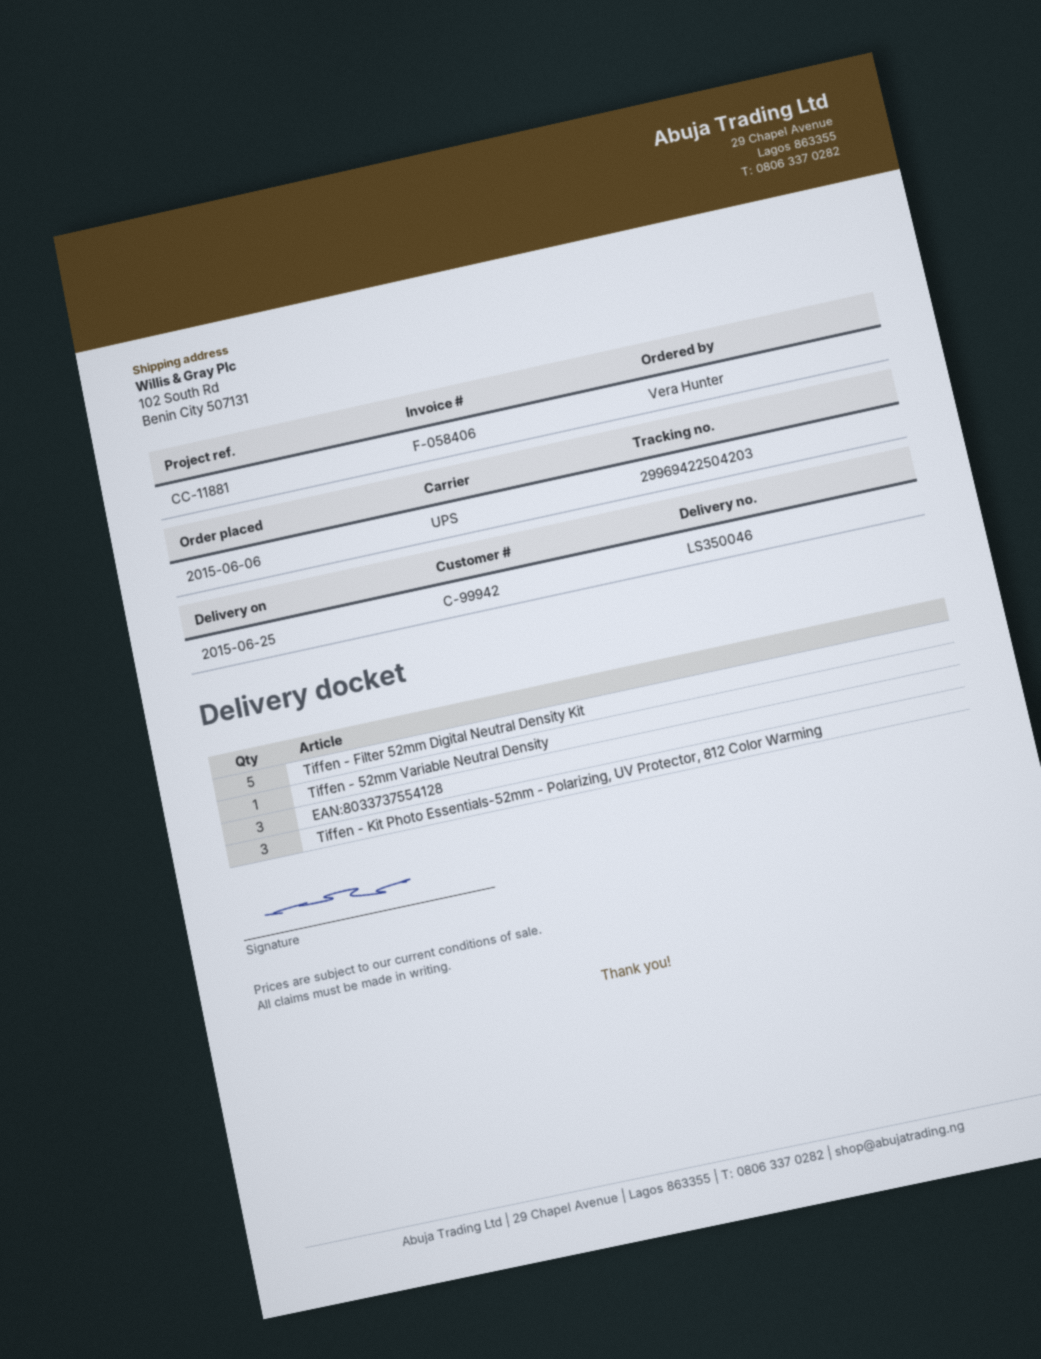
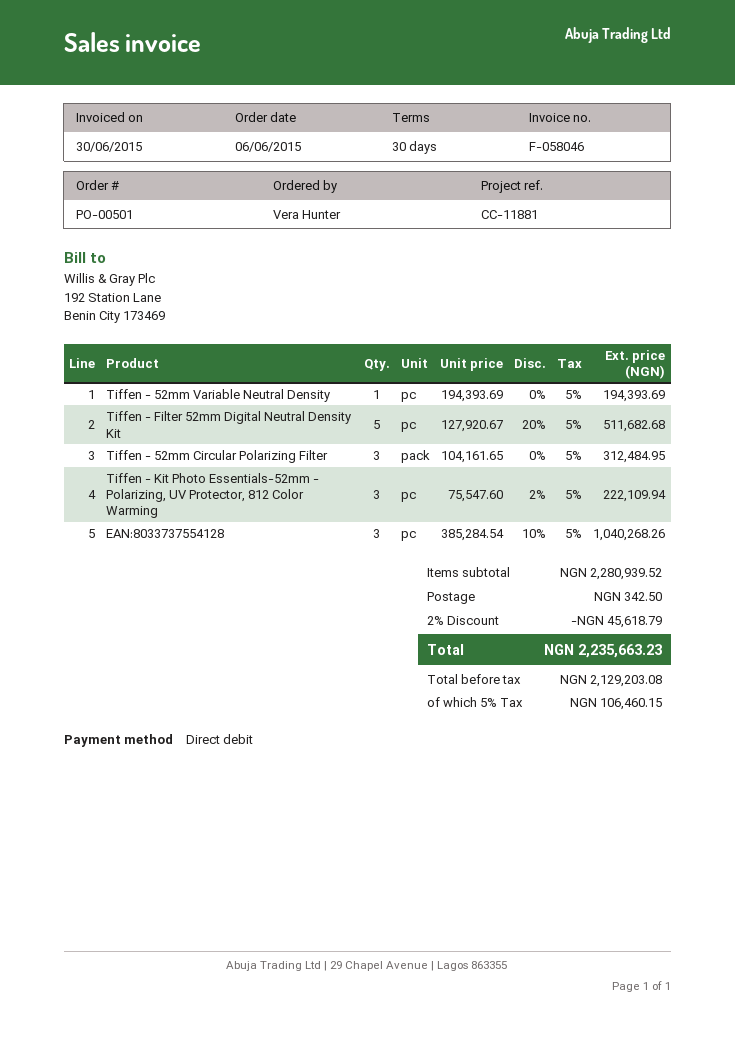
invoice number: F-058406 -> F-058046
Tiffen - 52mm Circular Polarizing Filter: none -> 3

